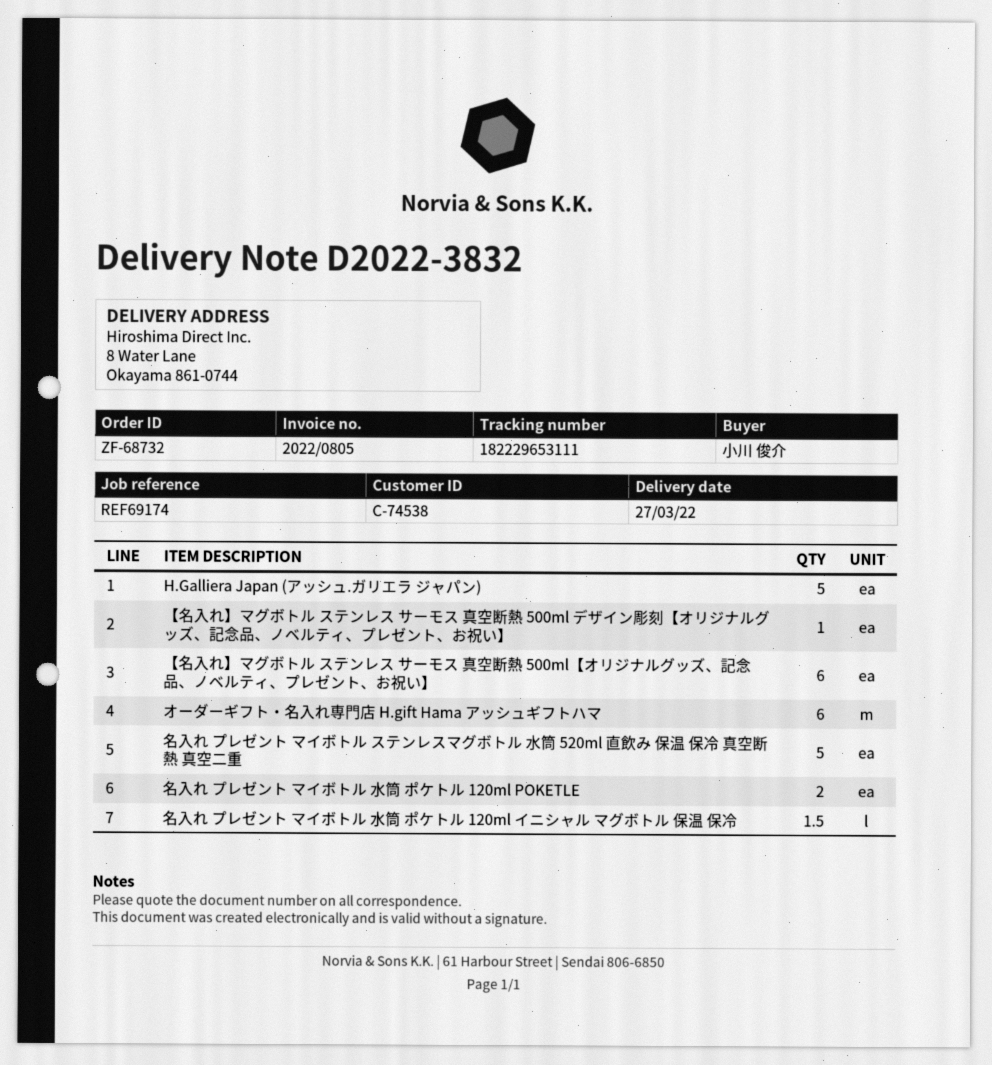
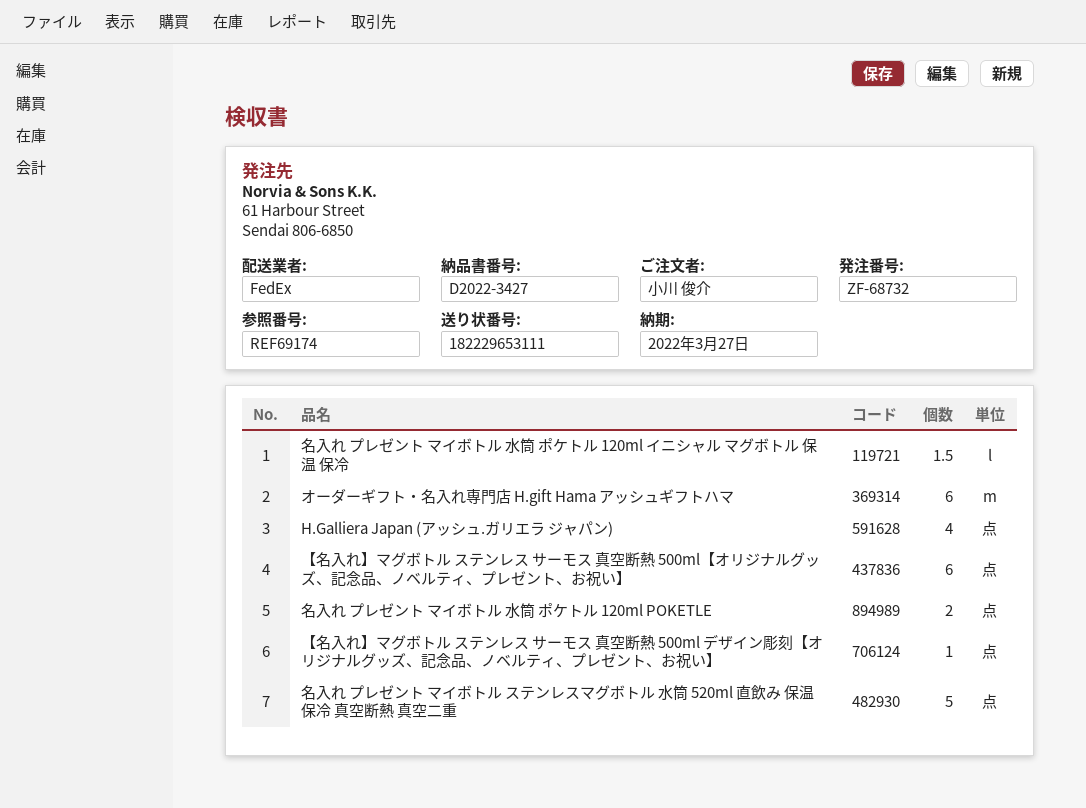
delivery note number: D2022-3832 -> D2022-3427
H.Galliera Japan (アッシュ.ガリエラ ジャパン): 5 -> 4

